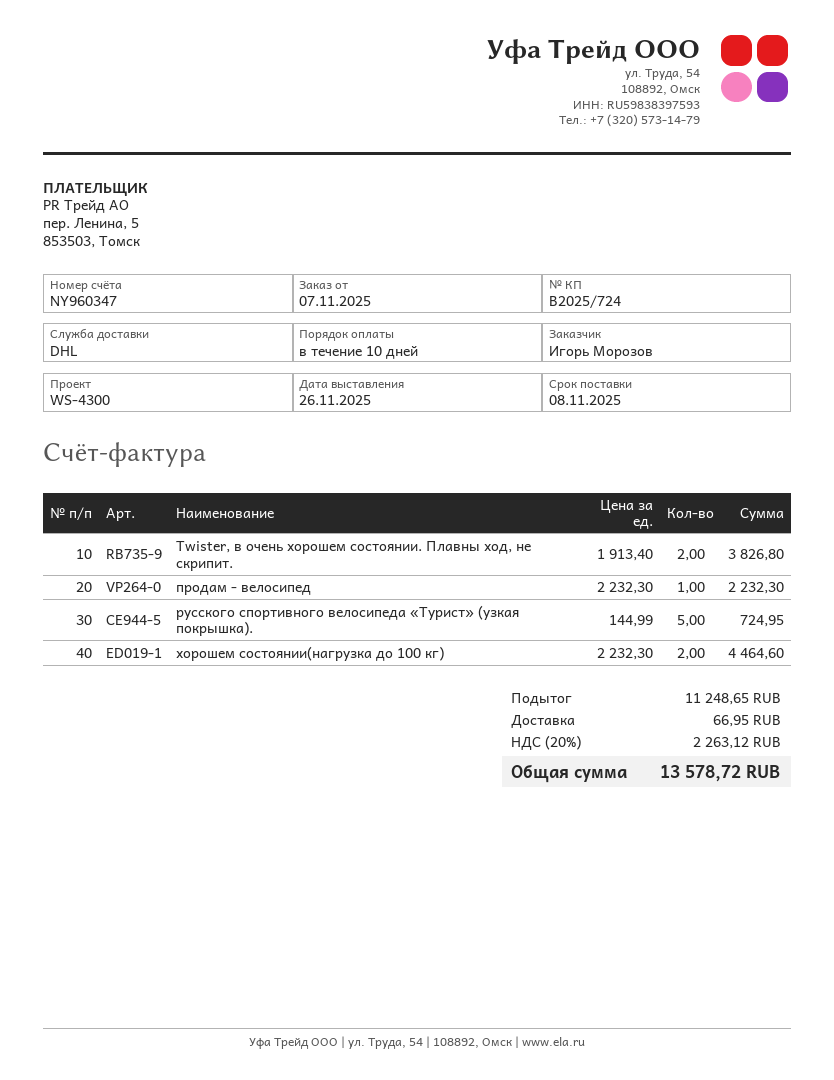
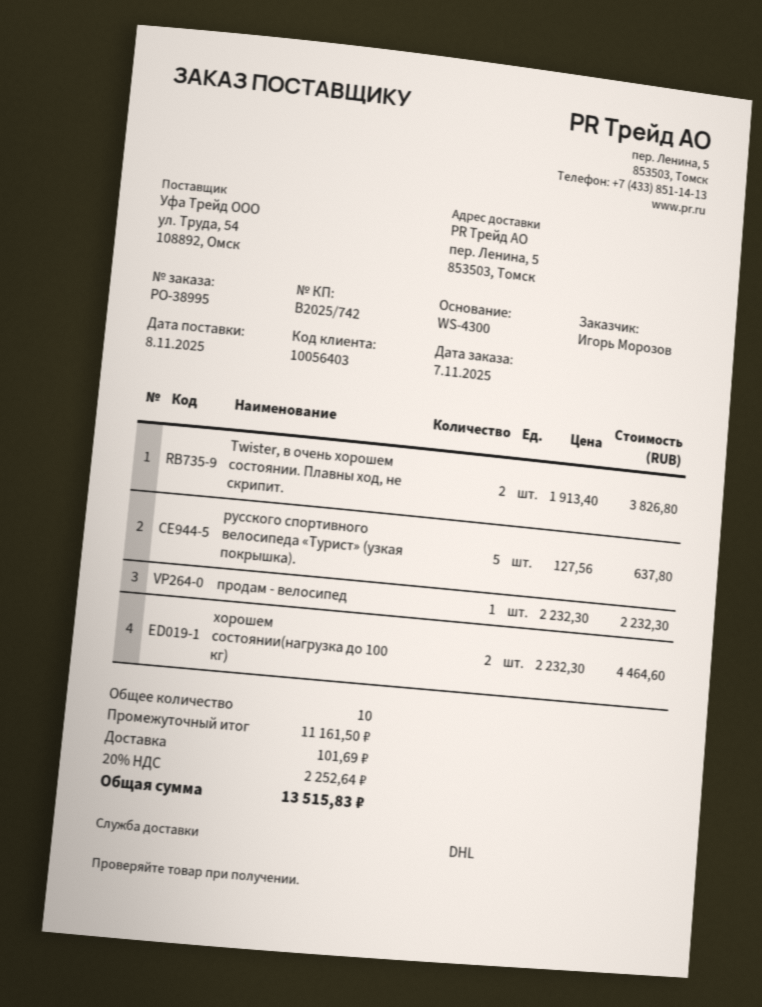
quote number: B2025/724 -> B2025/742
русского спортивного велосипеда «Турист» (узкая покрышка).: 5 x 144.99 = 724.95 -> 5 x 127.56 = 637.80
subtotal: 11248.65 -> 11161.50
shipping: 66.95 -> 101.69
tax: 20% = 2263.12 -> 20% = 2252.64
total: 13578.72 -> 13515.83

